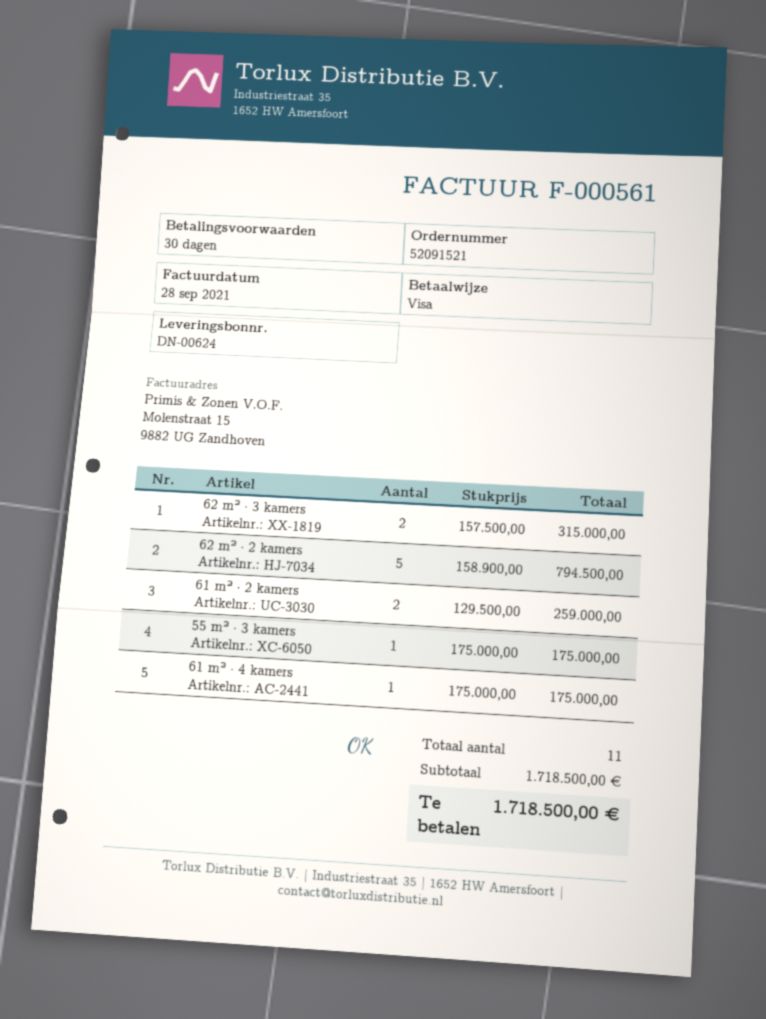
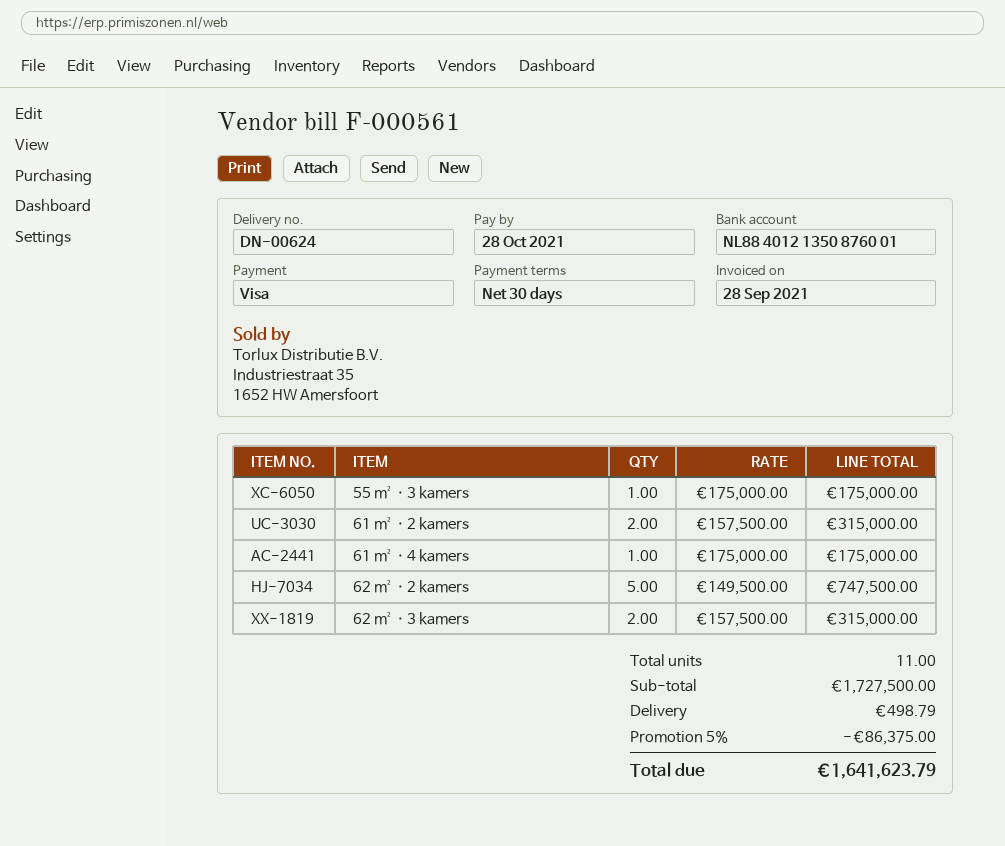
62 m² · 2 kamers: 5 x 158900.00 = 794500.00 -> 5 x 149500.00 = 747500.00
61 m² · 2 kamers: 2 x 129500.00 = 259000.00 -> 2 x 157500.00 = 315000.00
subtotal: 1718500.00 -> 1727500.00
discount: none -> 5% = 86375.00
shipping: none -> 498.79
total: 1718500.00 -> 1641623.79

